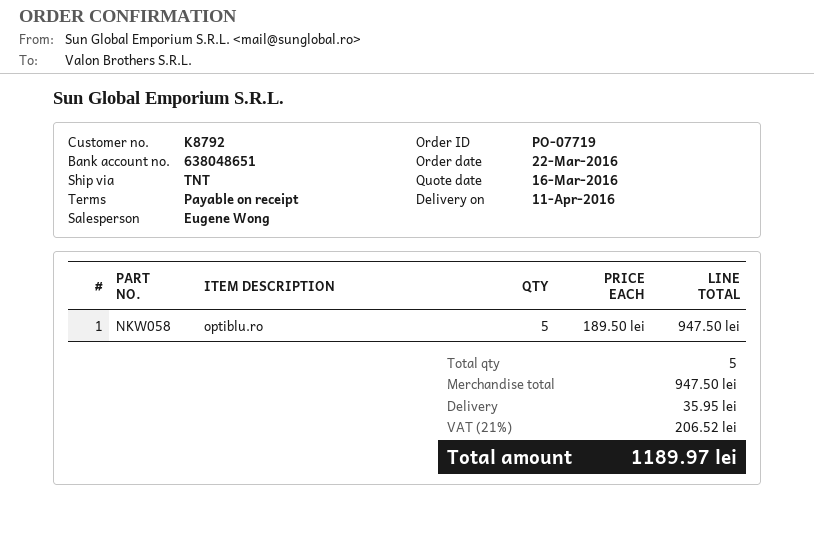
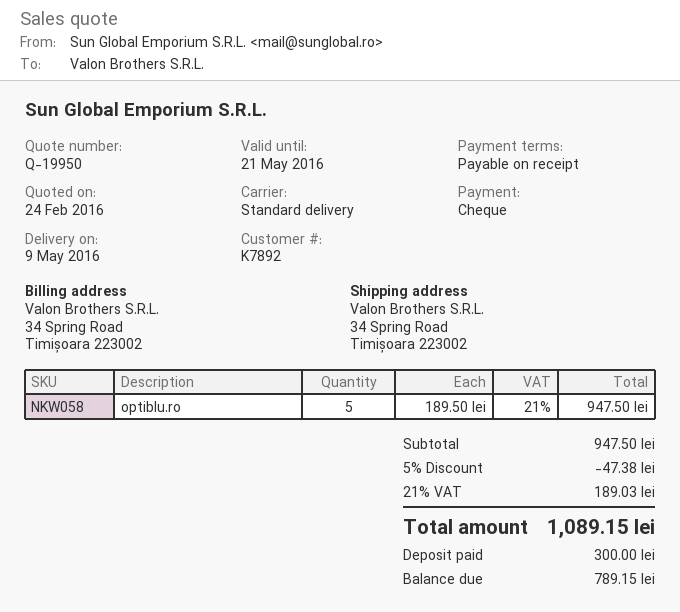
quote date: 2016-03-16 -> 2016-02-24
delivery date: 2016-04-11 -> 2016-05-09
customer number: K8792 -> K7892
shipping method: TNT -> standard
discount: none -> 5% = 47.38
shipping: 35.95 -> none
tax: 21% = 206.52 -> 21% = 189.03
total: 1189.97 -> 1089.15

